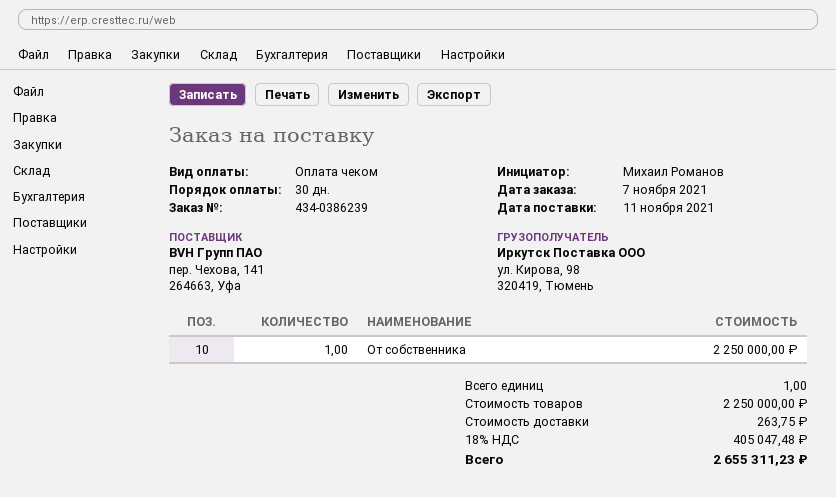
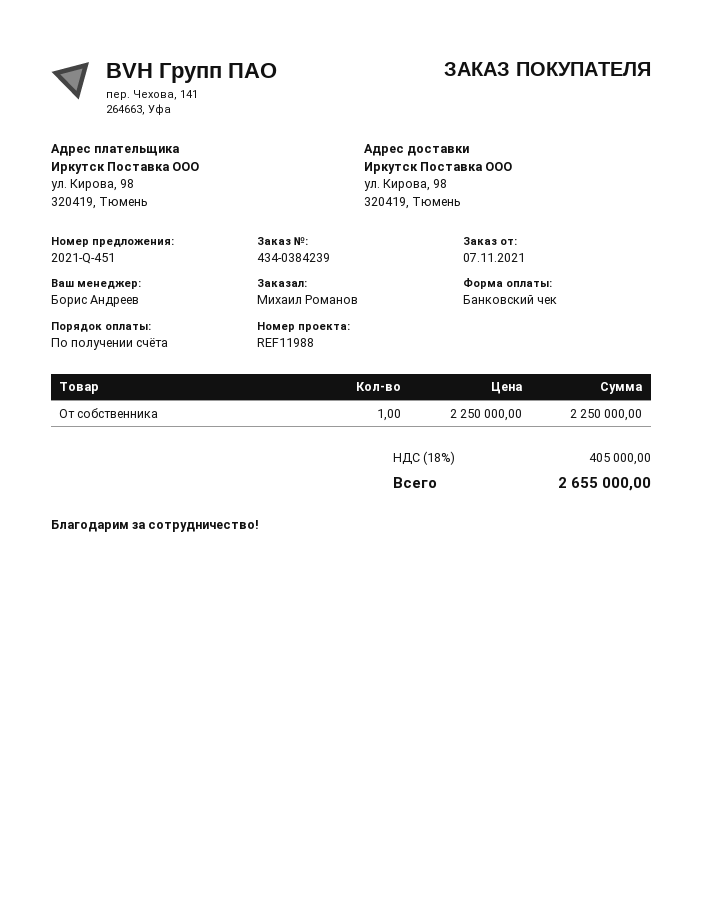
order number: 434-0386239 -> 434-0384239
payment terms: 30 days -> on receipt
shipping: 263.75 -> none
tax: 18% = 405047.48 -> 18% = 405000.00
total: 2655311.23 -> 2655000.00

